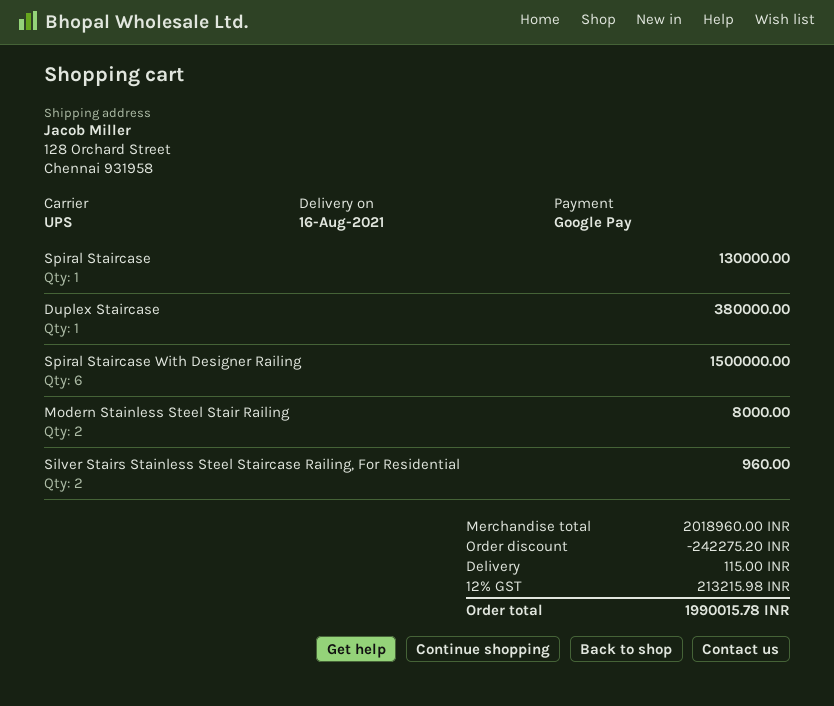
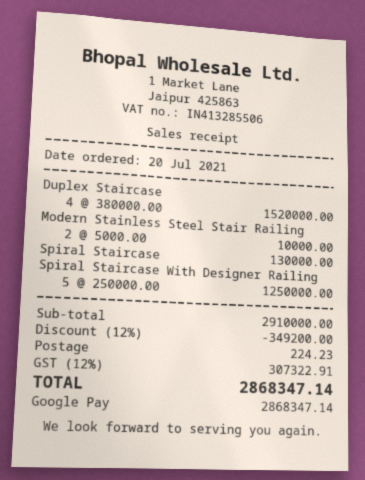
Duplex Staircase: 1 for 380000.00 -> 4 for 1520000.00
Spiral Staircase With Designer Railing: 6 for 1500000.00 -> 5 for 1250000.00
Modern Stainless Steel Stair Railing: 2 for 8000.00 -> 2 for 10000.00
Silver Stairs Stainless Steel Staircase Railing, For Residential: 2 for 960.00 -> none
subtotal: 2018960.00 -> 2910000.00
discount: 242275.20 -> 349200.00
shipping: 115.00 -> 224.23
tax: 12% = 213215.98 -> 12% = 307322.91
total: 1990015.78 -> 2868347.14

